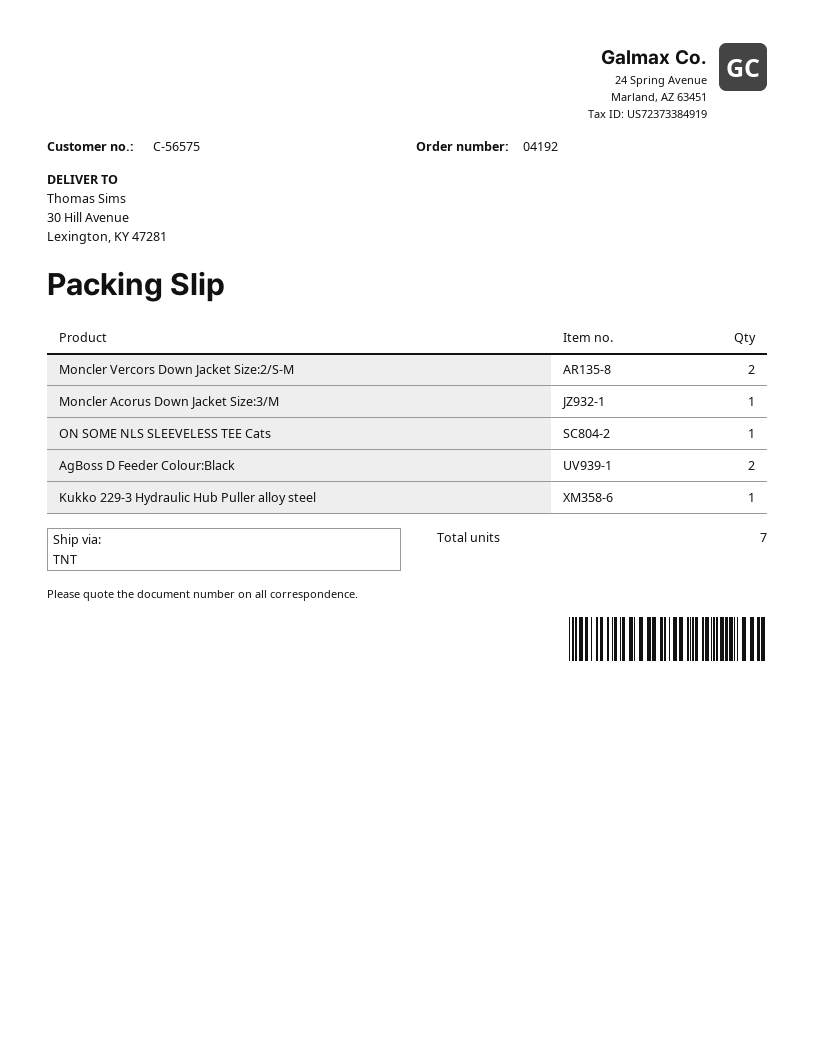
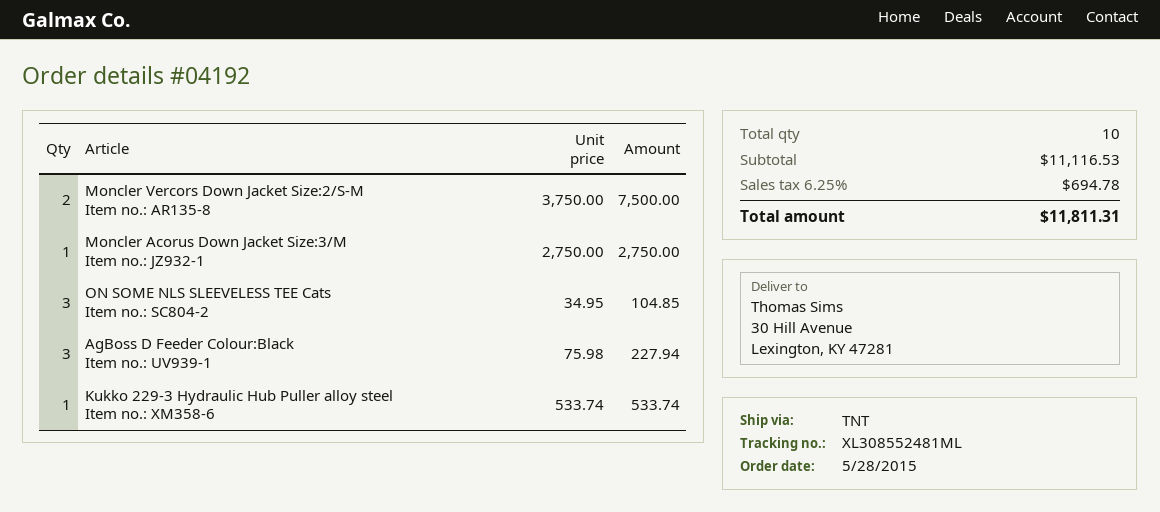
ON SOME NLS SLEEVELESS TEE Cats: 1 -> 3
AgBoss D Feeder Colour:Black: 2 -> 3
total quantity: 7 -> 10

